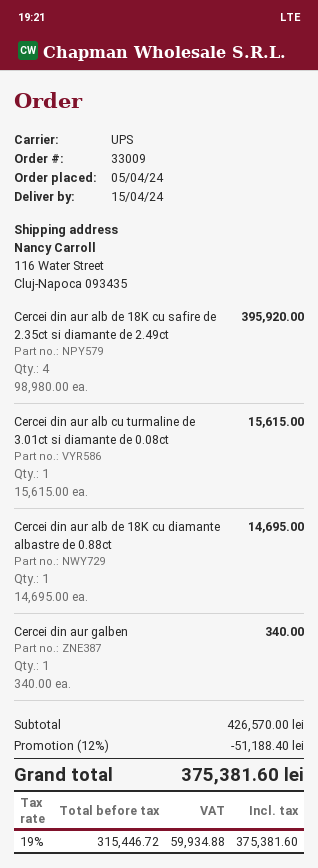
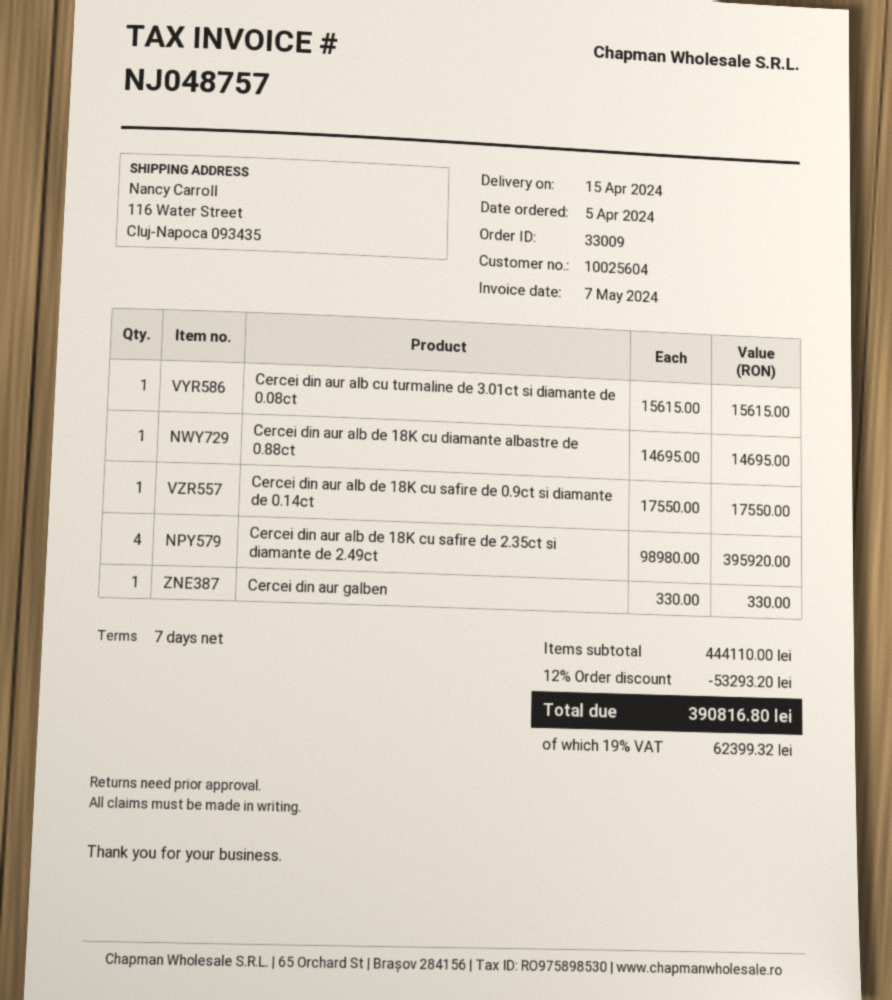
Cercei din aur galben: 1 x 340.00 = 340.00 -> 1 x 330.00 = 330.00
Cercei din aur alb de 18K cu safire de 0.9ct si diamante de 0.14ct: none -> 1 x 17550.00 = 17550.00
subtotal: 426570.00 -> 444110.00
discount: 12% = 51188.40 -> 12% = 53293.20
tax: 19% = 59934.88 -> 19% = 62399.32
total: 375381.60 -> 390816.80

